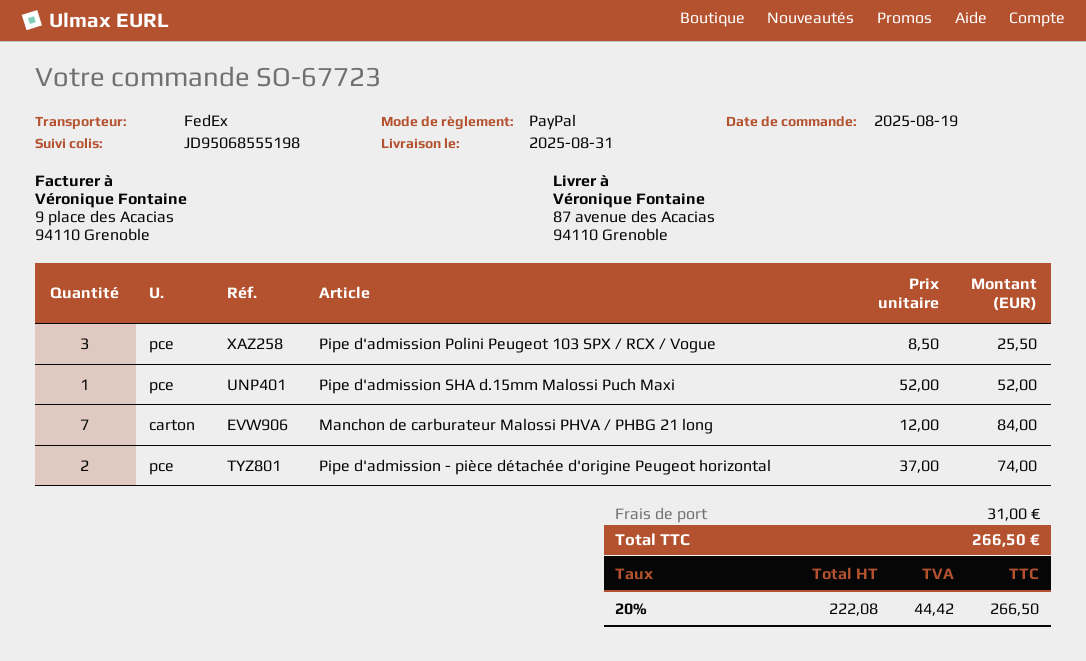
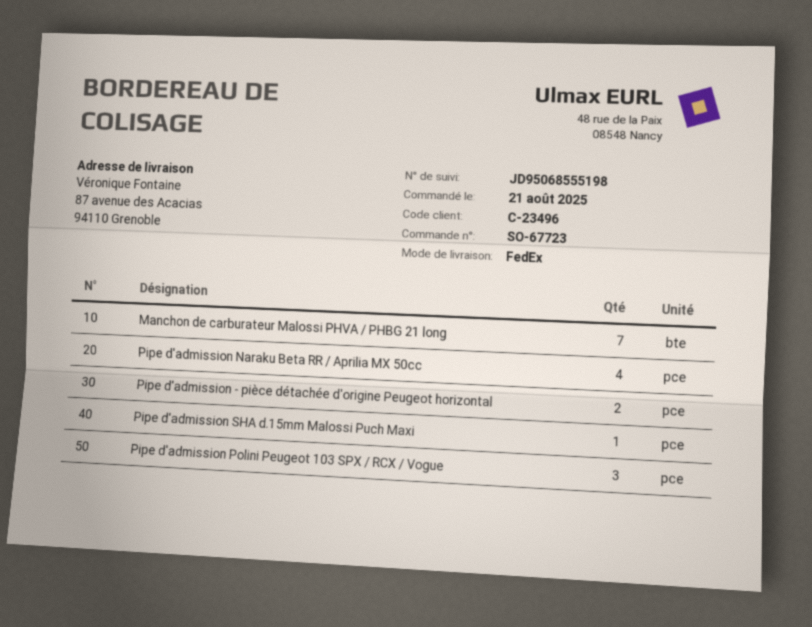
order date: 2025-08-19 -> 2025-08-21
Pipe d'admission Naraku Beta RR / Aprilia MX 50cc: none -> 4

